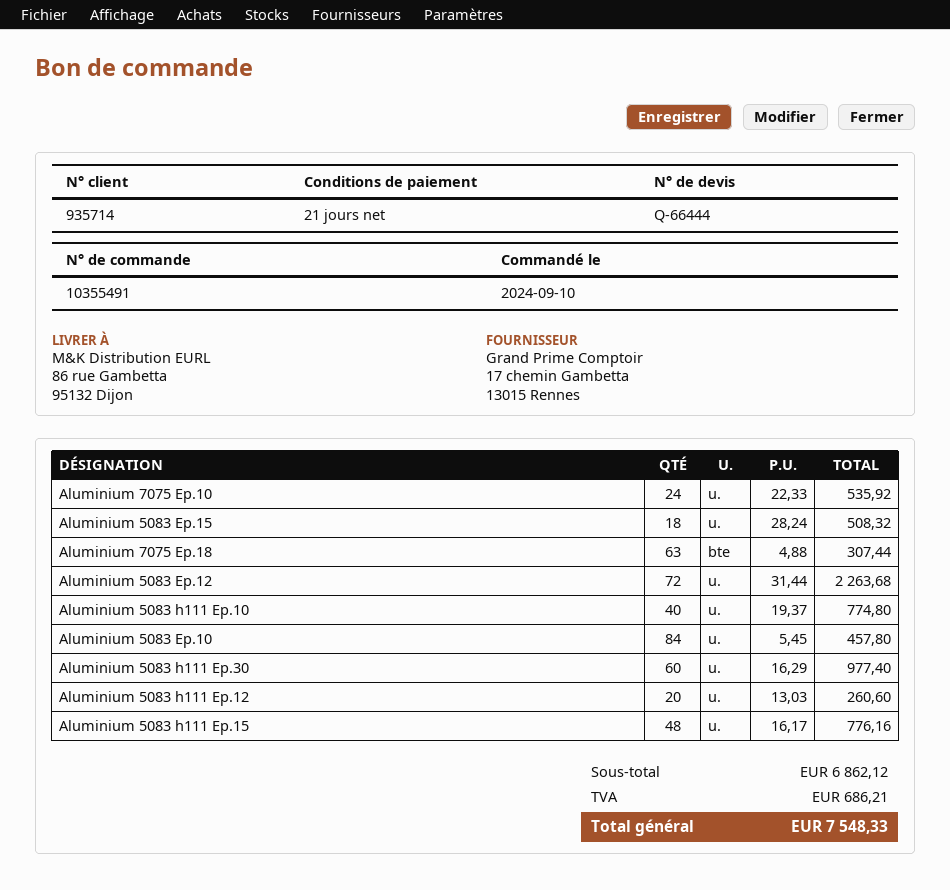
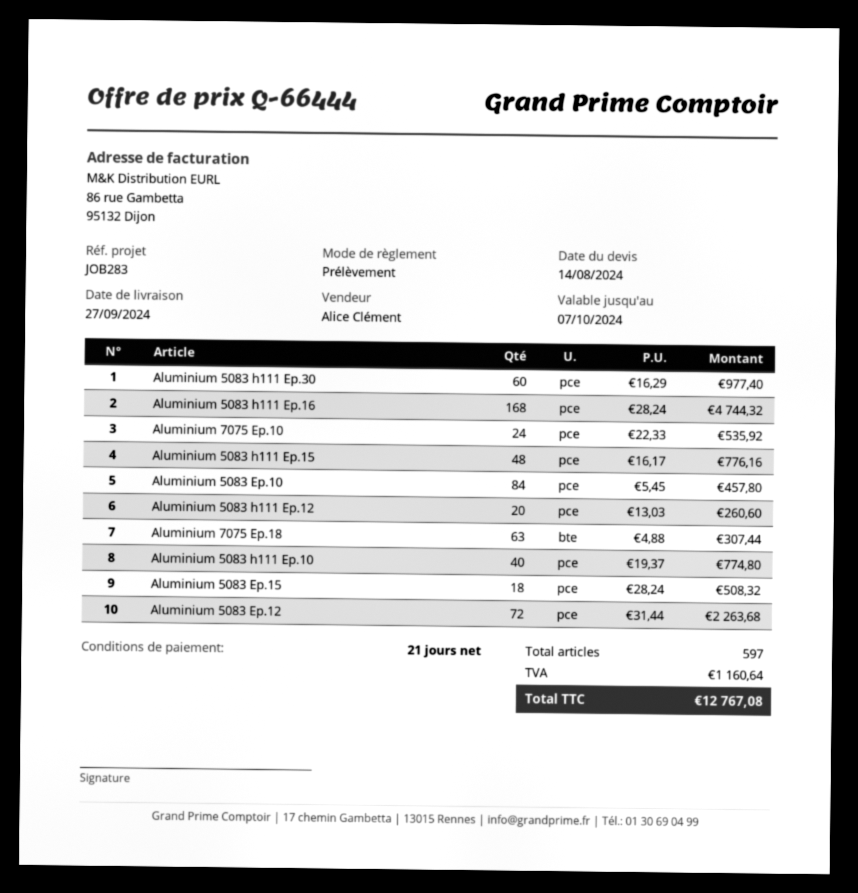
Aluminium 5083 h111 Ep.16: none -> 168 x 28.24 = 4744.32
tax: 686.21 -> 1160.64
total: 7548.33 -> 12767.08

